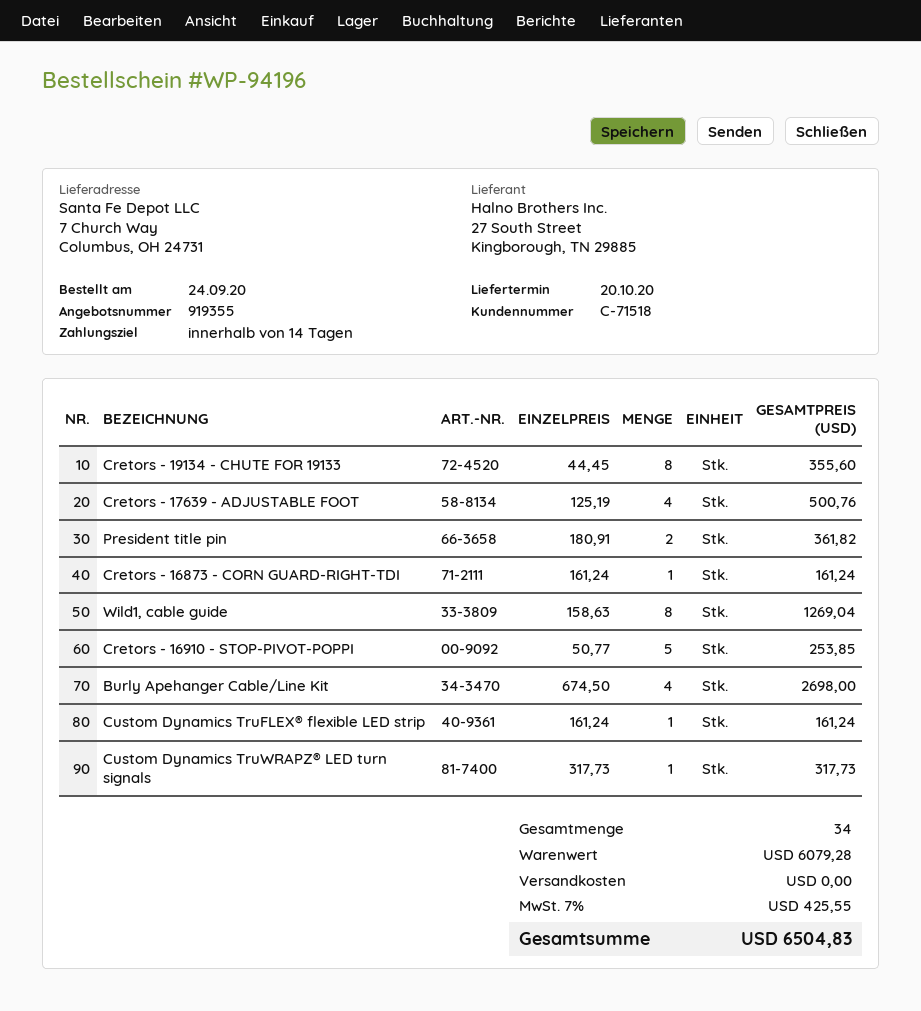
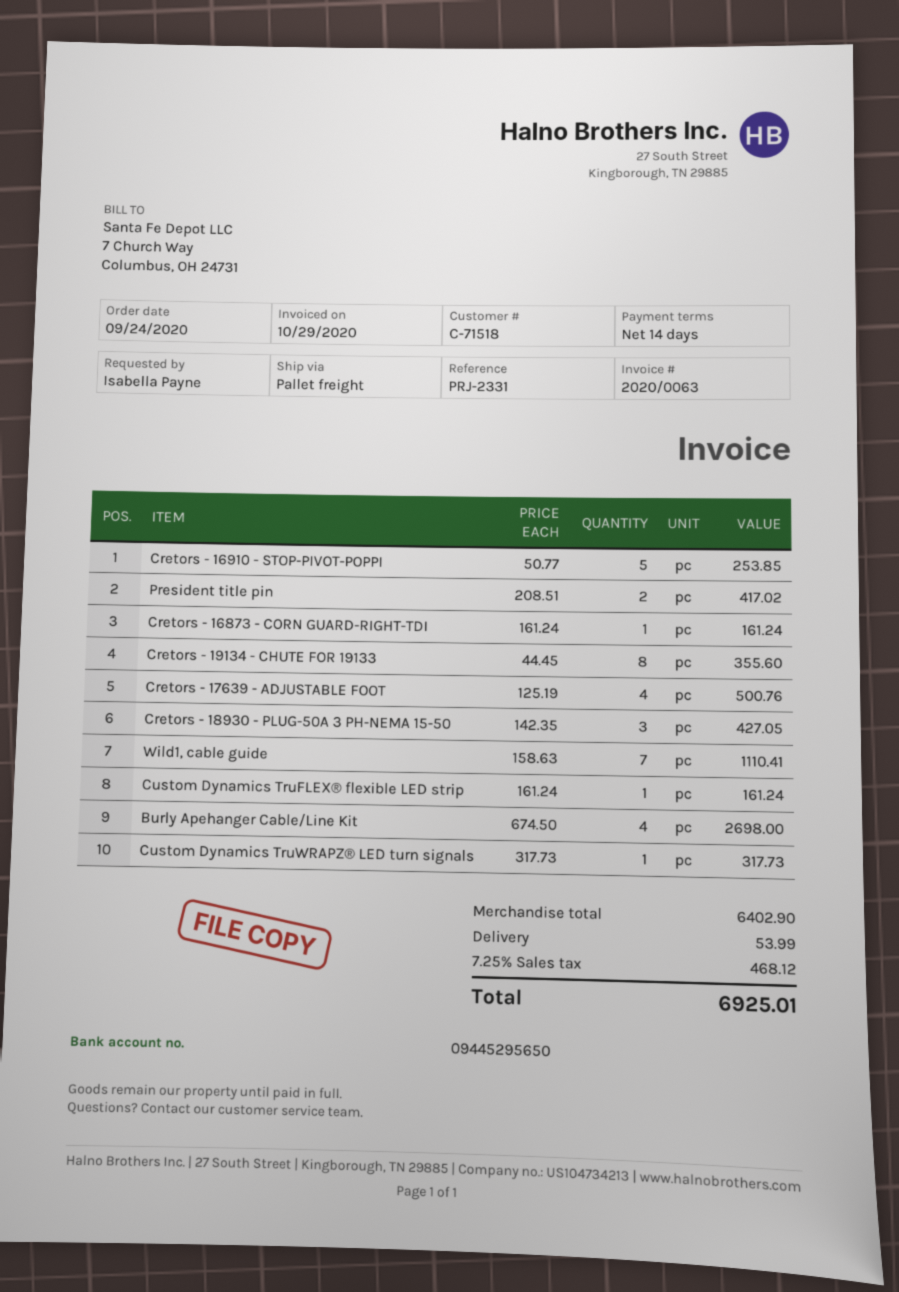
President title pin: 2 x 180.91 = 361.82 -> 2 x 208.51 = 417.02
Wild1, cable guide: 8 x 158.63 = 1269.04 -> 7 x 158.63 = 1110.41
Cretors - 18930 - PLUG-50A 3 PH-NEMA 15-50: none -> 3 x 142.35 = 427.05
subtotal: 6079.28 -> 6402.90
shipping: 0.00 -> 53.99
tax: 7% = 425.55 -> 7.25% = 468.12
total: 6504.83 -> 6925.01

